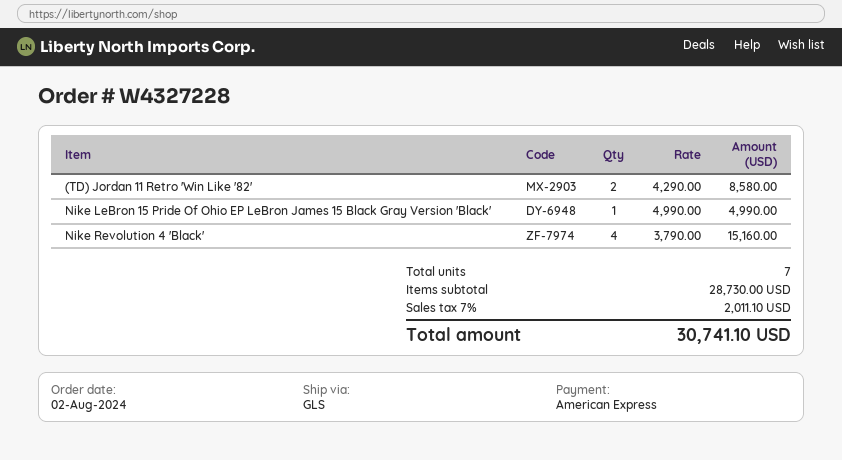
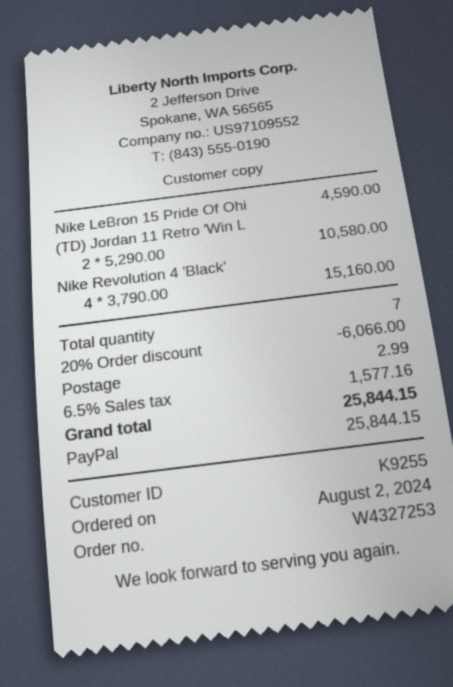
order number: W4327228 -> W4327253
payment method: American Express -> PayPal
(TD) Jordan 11 Retro 'Win Like '82': 2 x 4290.00 = 8580.00 -> 2 x 5290.00 = 10580.00
Nike LeBron 15 Pride Of Ohio EP LeBron James 15 Black Gray Version 'Black': 1 x 4990.00 = 4990.00 -> 1 x 4590.00 = 4590.00
discount: none -> 20% = 6066.00
shipping: none -> 2.99
tax: 7% = 2011.10 -> 6.5% = 1577.16
total: 30741.10 -> 25844.15

